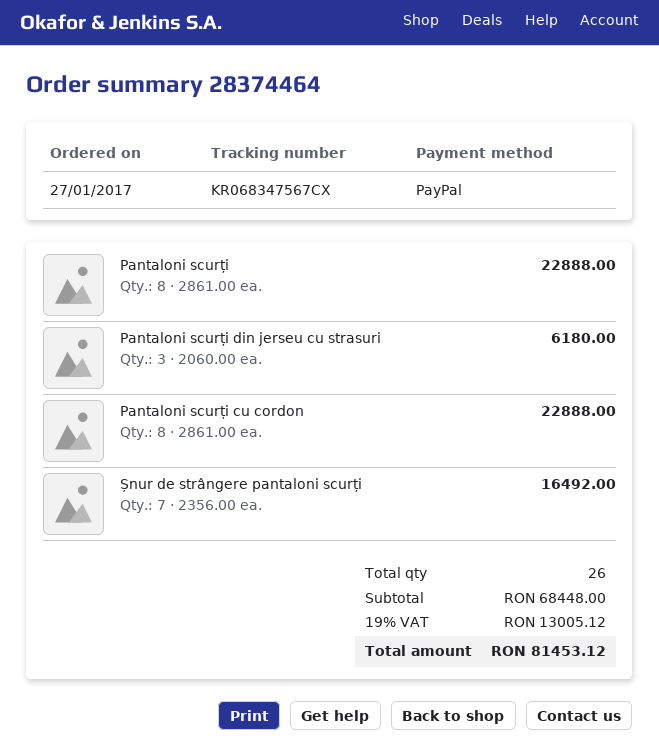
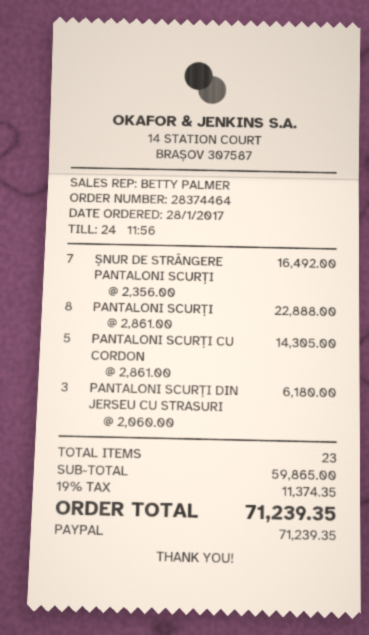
order date: 2017-01-27 -> 2017-01-28
Pantaloni scurți cu cordon: 8 x 2861.00 = 22888.00 -> 5 x 2861.00 = 14305.00
total quantity: 26 -> 23
subtotal: 68448.00 -> 59865.00
tax: 19% = 13005.12 -> 19% = 11374.35
total: 81453.12 -> 71239.35

